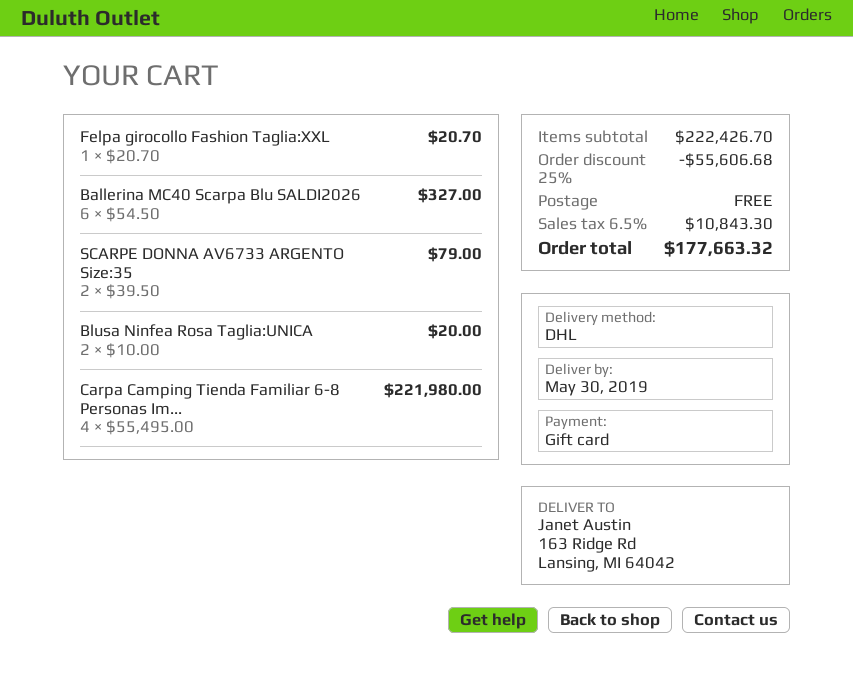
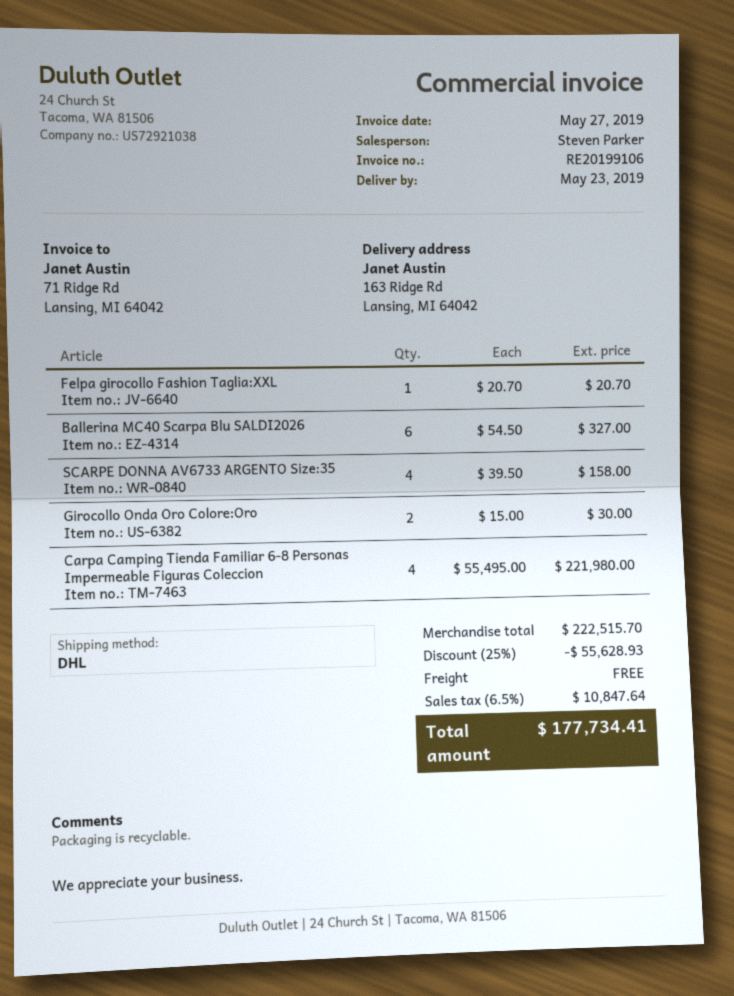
delivery date: 2019-05-30 -> 2019-05-23
SCARPE DONNA AV6733 ARGENTO Size:35: 2 x 39.50 = 79.00 -> 4 x 39.50 = 158.00
Blusa Ninfea Rosa Taglia:UNICA: 2 x 10.00 = 20.00 -> none
Girocollo Onda Oro Colore:Oro: none -> 2 x 15.00 = 30.00
subtotal: 222426.70 -> 222515.70
discount: 25% = 55606.68 -> 25% = 55628.93
tax: 6.5% = 10843.30 -> 6.5% = 10847.64
total: 177663.32 -> 177734.41

